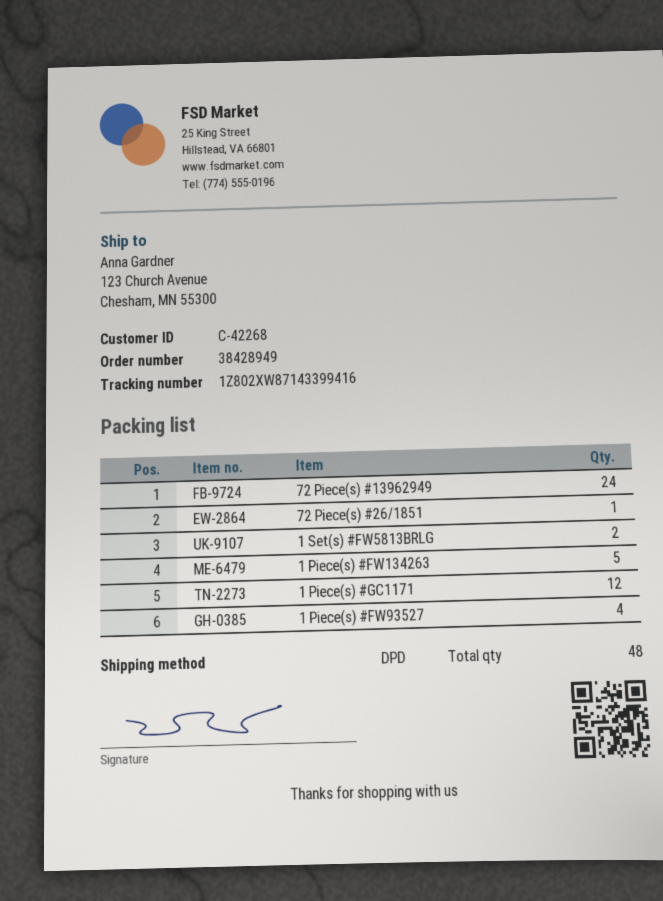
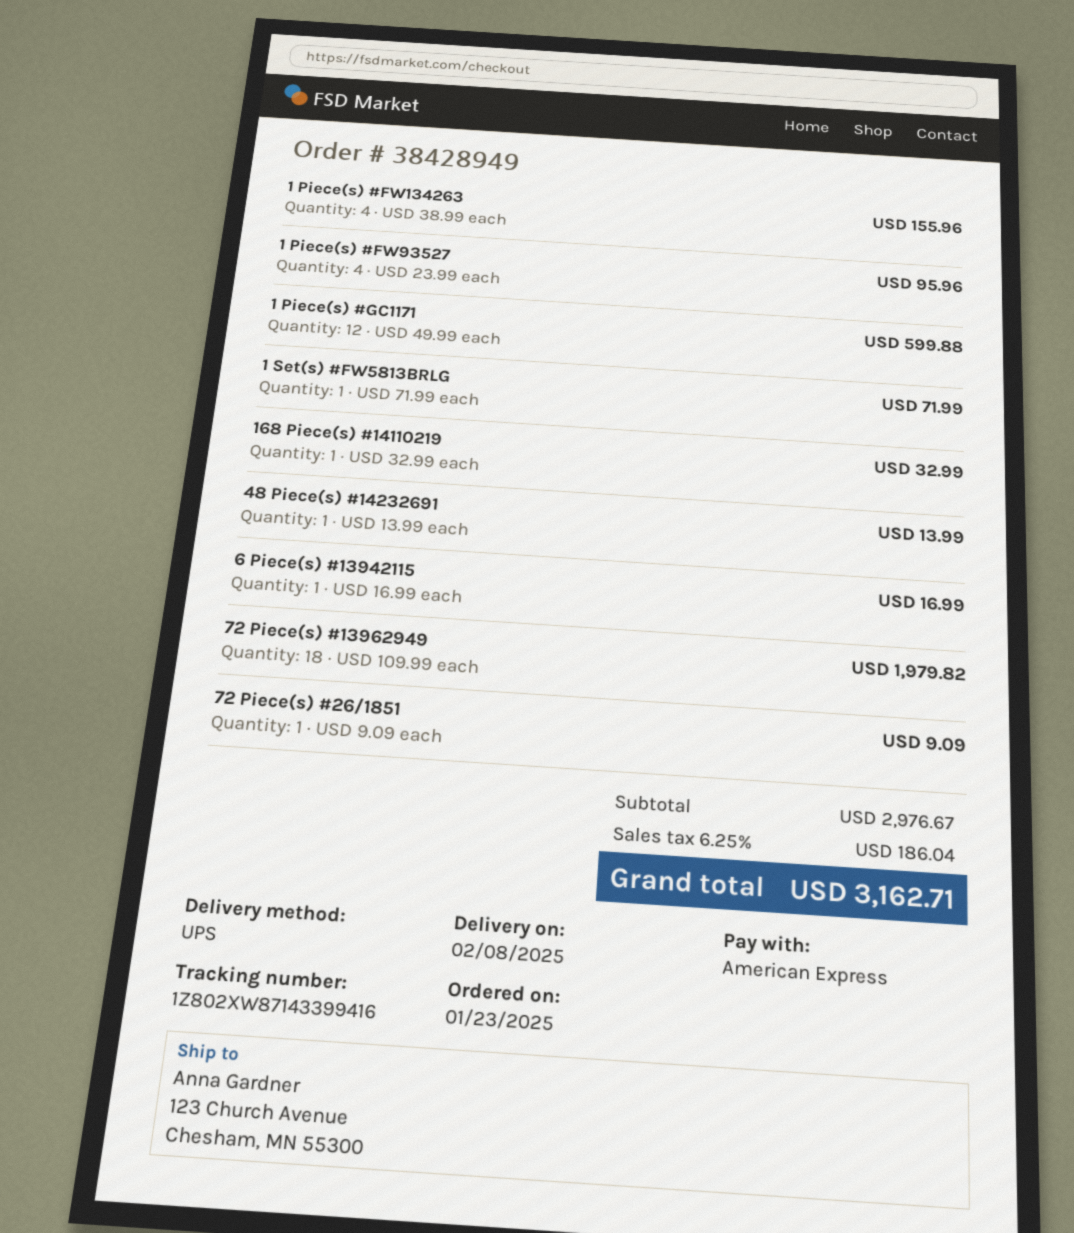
shipping method: DPD -> UPS
72 Piece(s) #13962949: 24 -> 18
1 Set(s) #FW5813BRLG: 2 -> 1
1 Piece(s) #FW134263: 5 -> 4
168 Piece(s) #14110219: none -> 1
48 Piece(s) #14232691: none -> 1
6 Piece(s) #13942115: none -> 1

